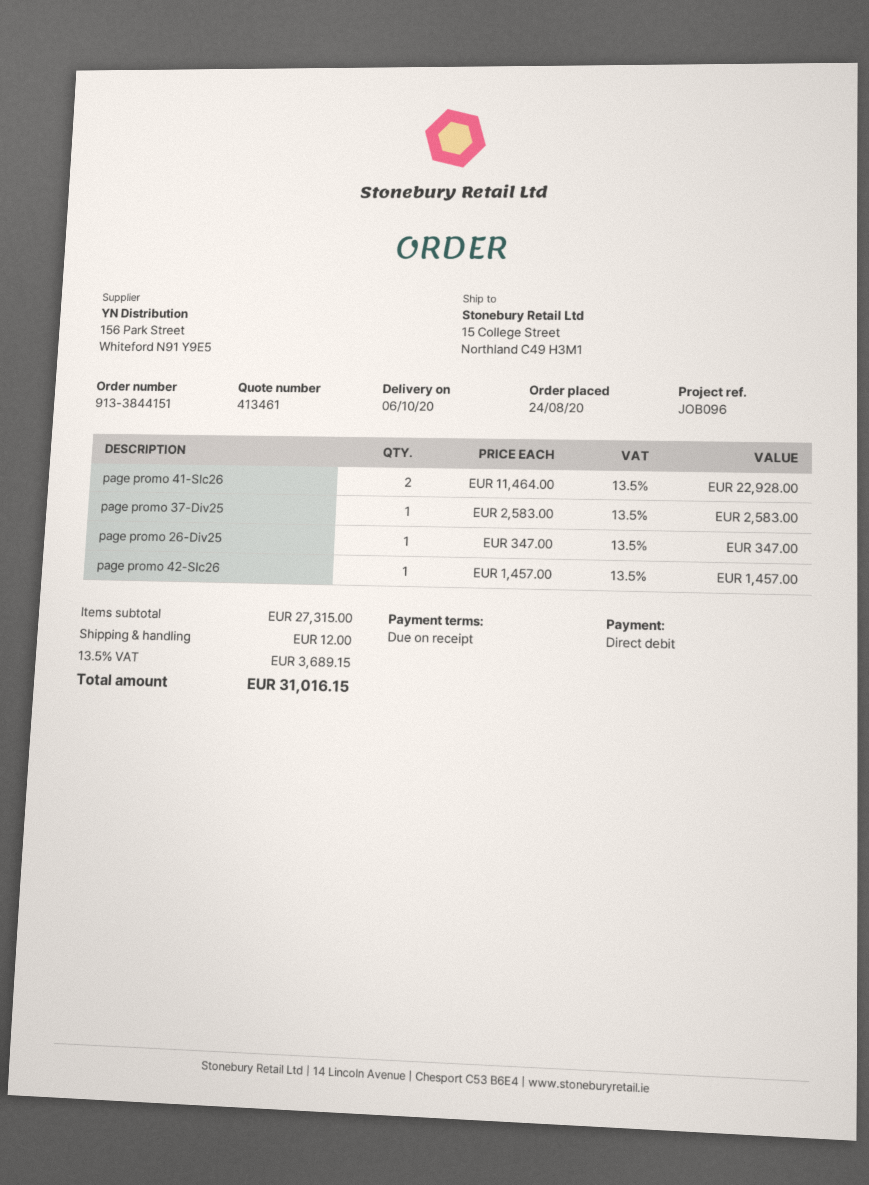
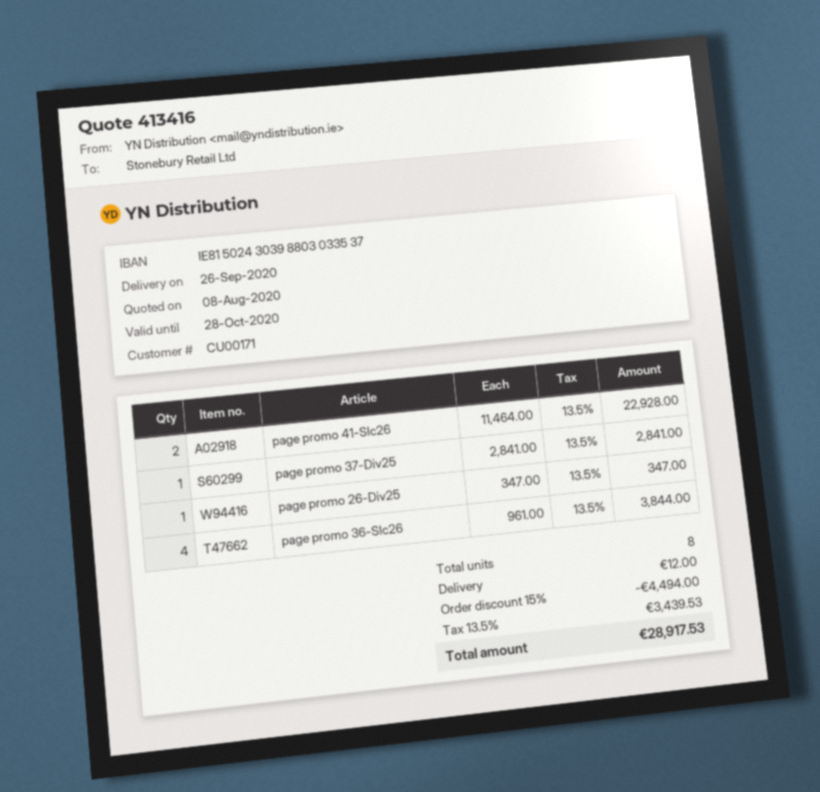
quote number: 413461 -> 413416
delivery date: 2020-10-06 -> 2020-09-26
page promo 37-Div25: 1 x 2583.00 = 2583.00 -> 1 x 2841.00 = 2841.00
page promo 42-Slc26: 1 x 1457.00 = 1457.00 -> none
page promo 36-Slc26: none -> 4 x 961.00 = 3844.00
discount: none -> 15% = 4494.00
tax: 13.5% = 3689.15 -> 13.5% = 3439.53
total: 31016.15 -> 28917.53

